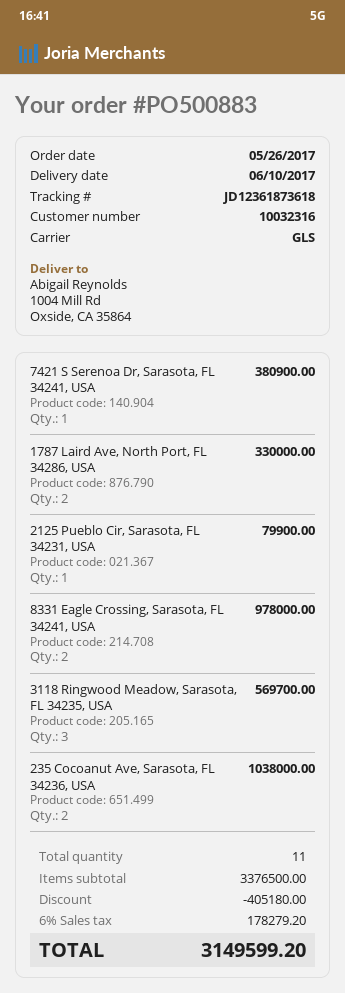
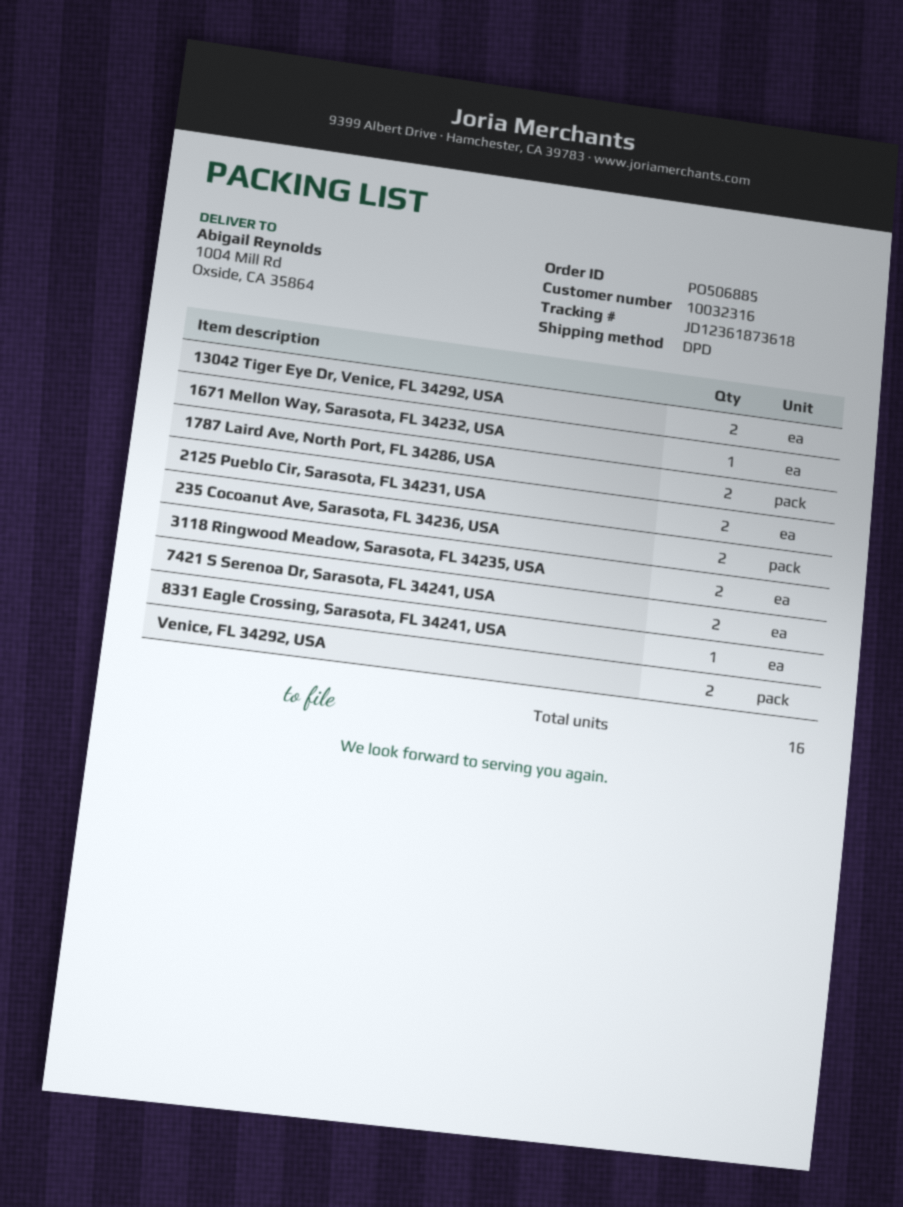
order number: PO500883 -> PO506885
shipping method: GLS -> DPD
7421 S Serenoa Dr, Sarasota, FL 34241, USA: 1 -> 2
2125 Pueblo Cir, Sarasota, FL 34231, USA: 1 -> 2
8331 Eagle Crossing, Sarasota, FL 34241, USA: 2 -> 1
3118 Ringwood Meadow, Sarasota, FL 34235, USA: 3 -> 2
13042 Tiger Eye Dr, Venice, FL 34292, USA: none -> 2
1671 Mellon Way, Sarasota, FL 34232, USA: none -> 1
Venice, FL 34292, USA: none -> 2
total quantity: 11 -> 16

